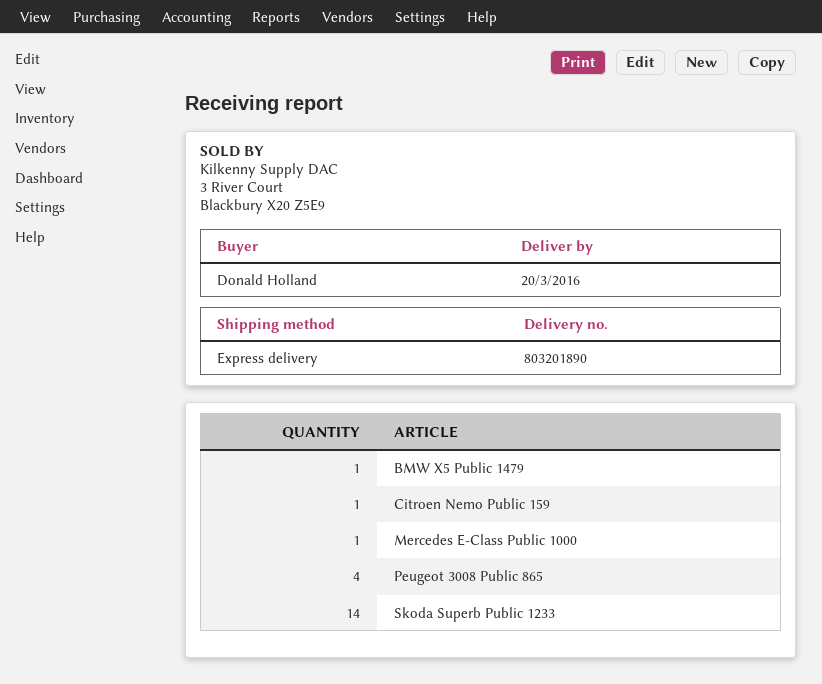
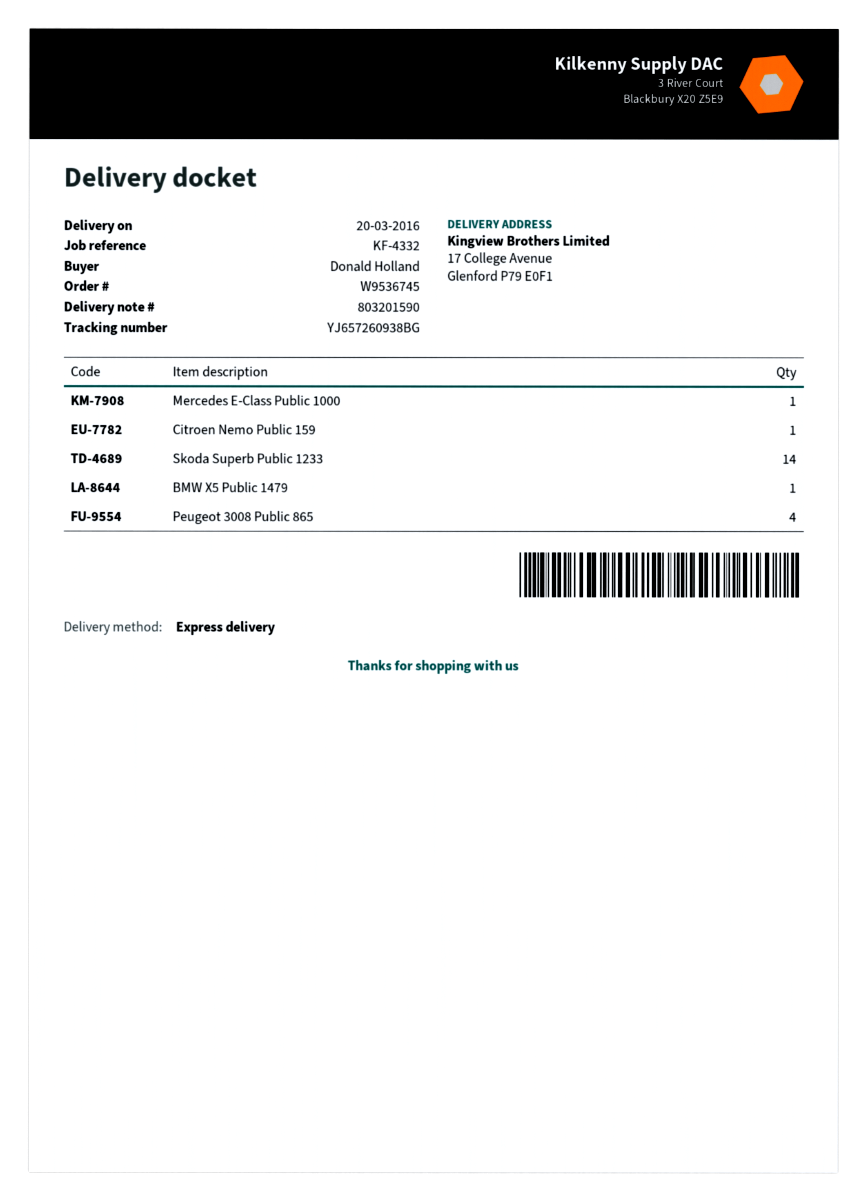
delivery note number: 803201890 -> 803201590

